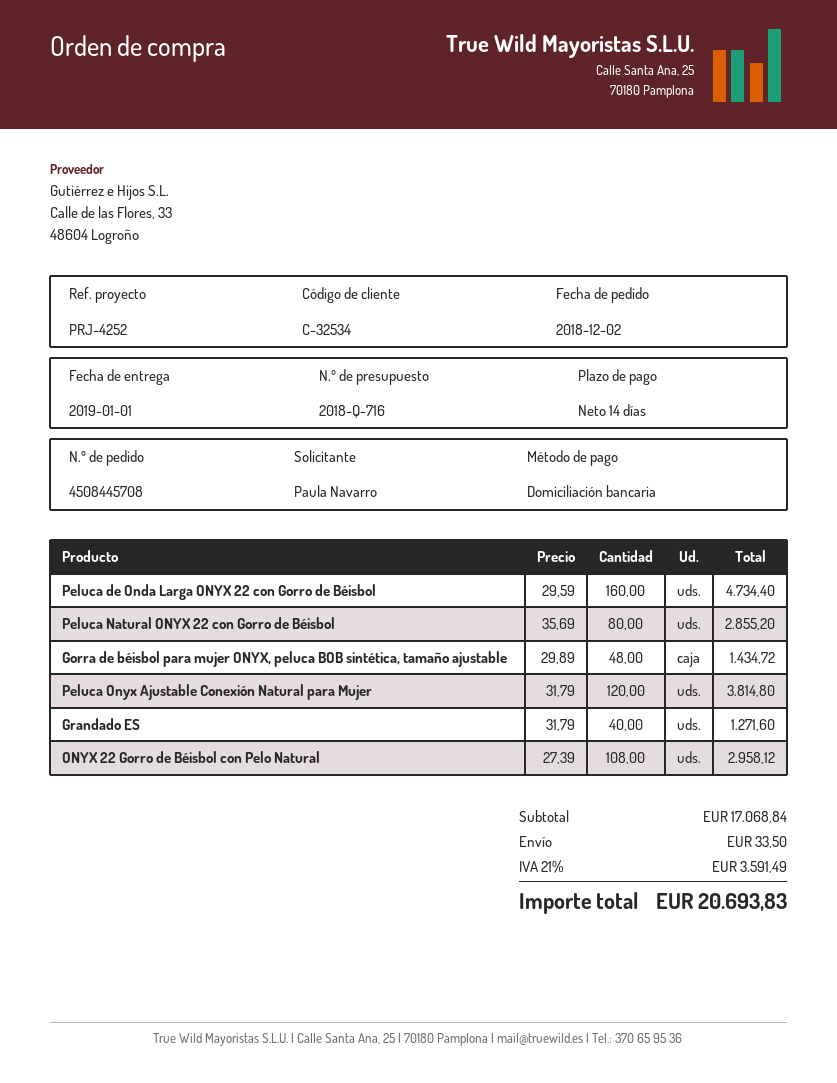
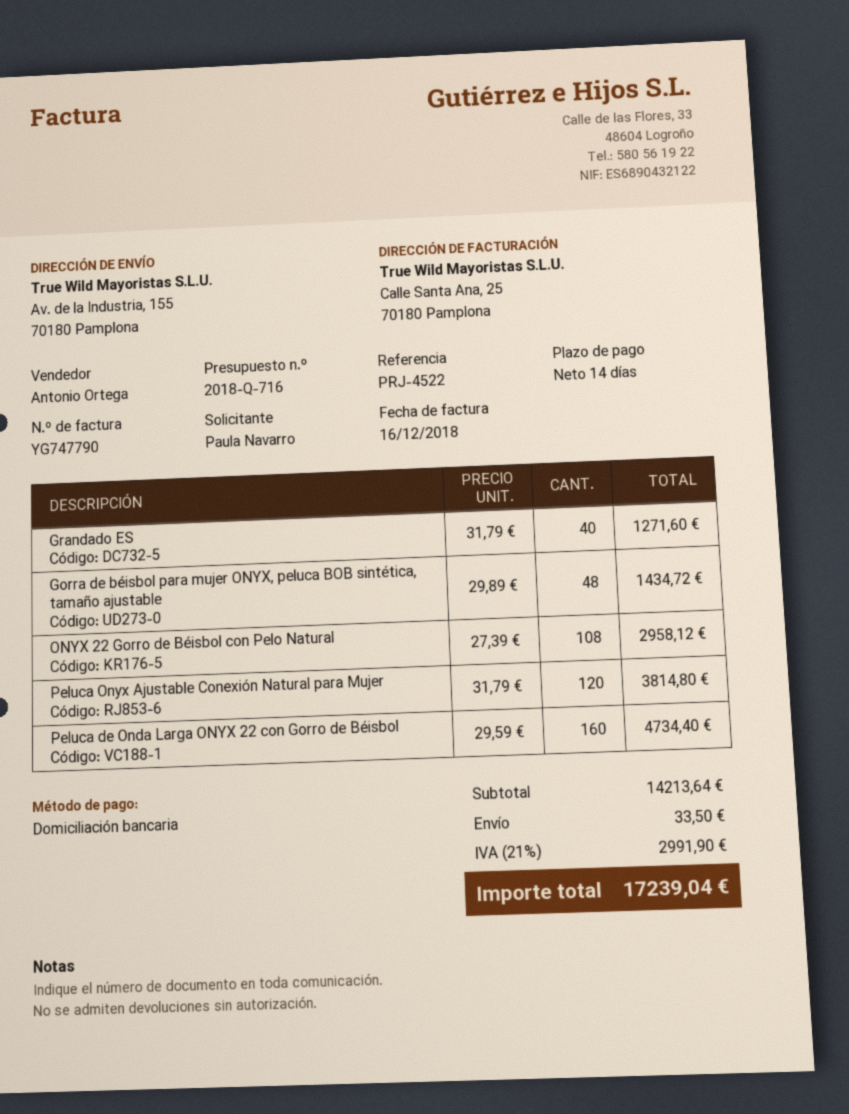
reference: PRJ-4252 -> PRJ-4522
Peluca Natural ONYX 22 con Gorro de Béisbol: 80 x 35.69 = 2855.20 -> none
subtotal: 17068.84 -> 14213.64
tax: 21% = 3591.49 -> 21% = 2991.90
total: 20693.83 -> 17239.04

